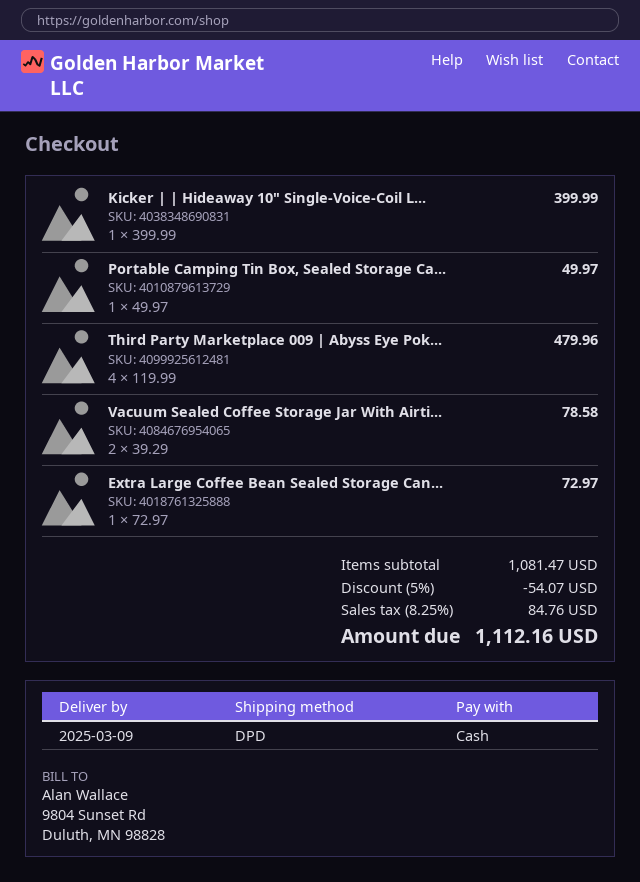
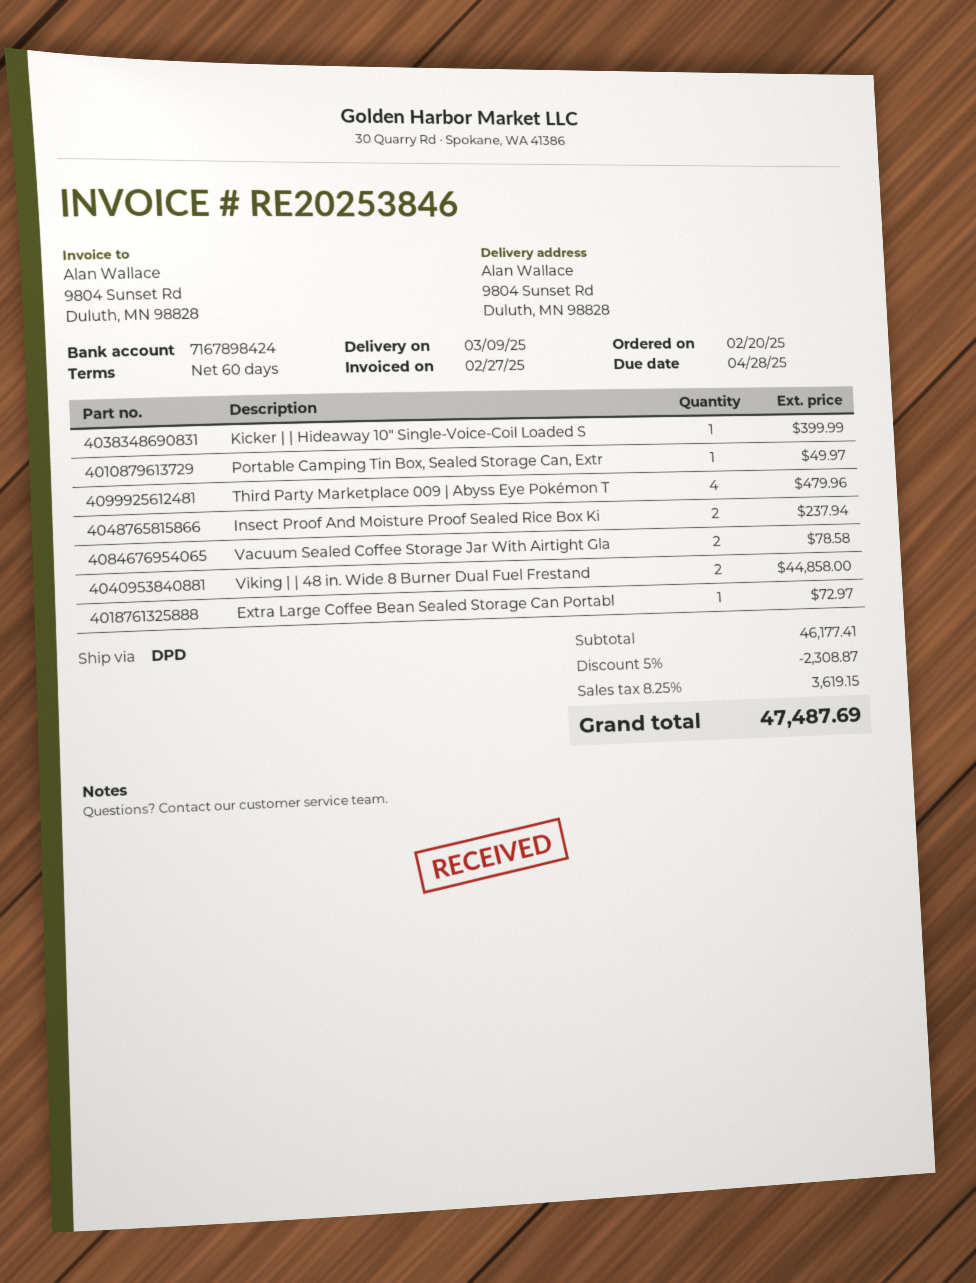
Insect Proof And Moisture Proof Sealed Rice Box Ki: none -> 2 for 237.94
Viking | | 48 in. Wide 8 Burner Dual Fuel Frestand: none -> 2 for 44858.00
subtotal: 1081.47 -> 46177.41
discount: 5% = 54.07 -> 5% = 2308.87
tax: 8.25% = 84.76 -> 8.25% = 3619.15
total: 1112.16 -> 47487.69

